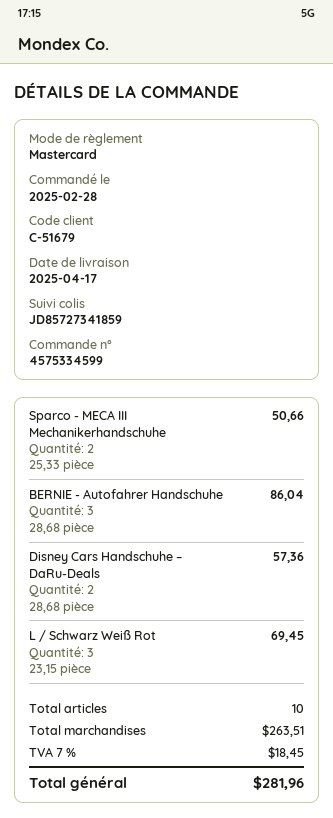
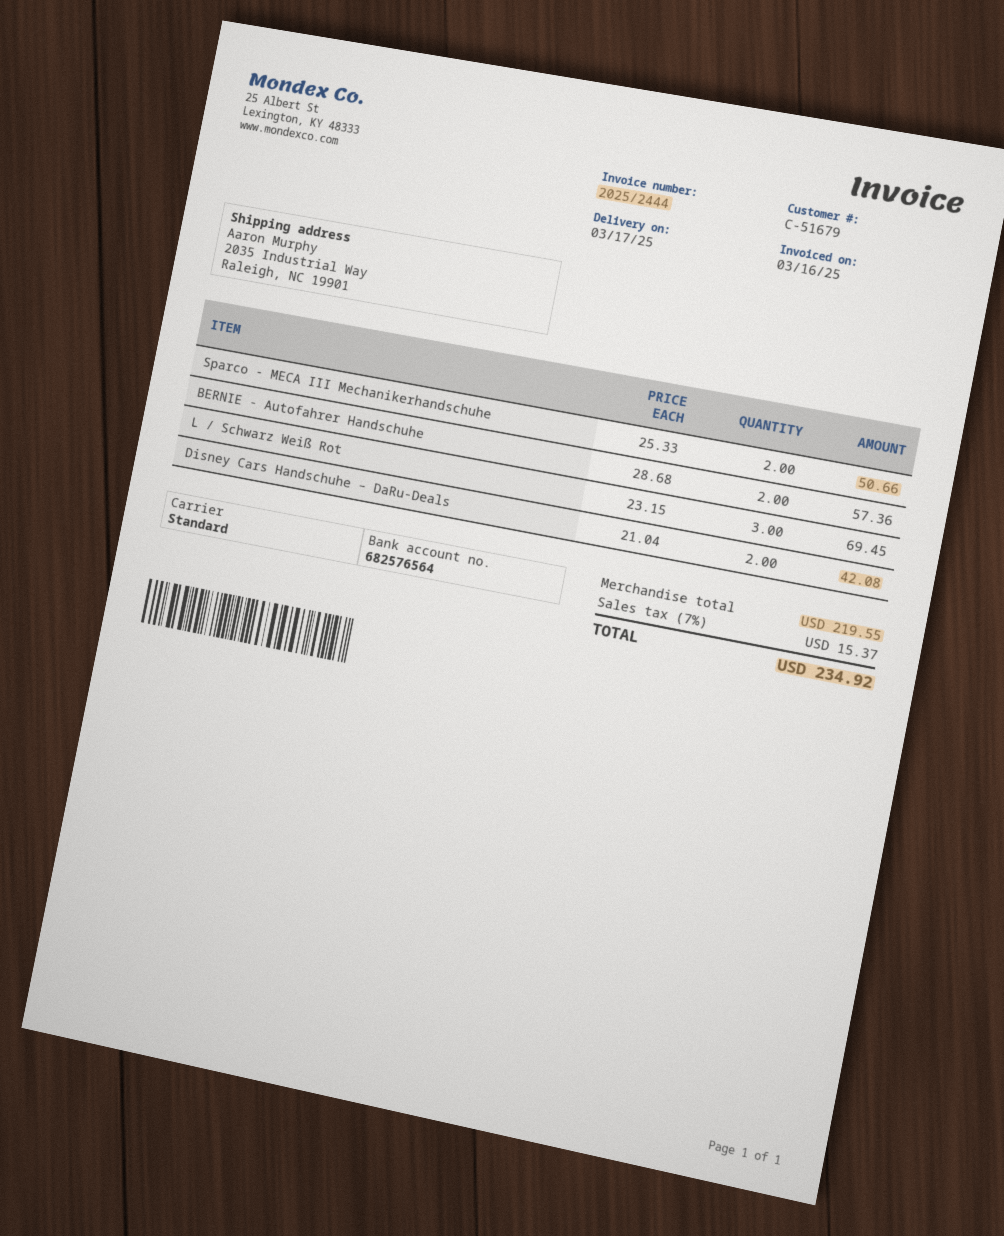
delivery date: 2025-04-17 -> 2025-03-17
BERNIE - Autofahrer Handschuhe: 3 x 28.68 = 86.04 -> 2 x 28.68 = 57.36
Disney Cars Handschuhe – DaRu-Deals: 2 x 28.68 = 57.36 -> 2 x 21.04 = 42.08
subtotal: 263.51 -> 219.55
tax: 7% = 18.45 -> 7% = 15.37
total: 281.96 -> 234.92

